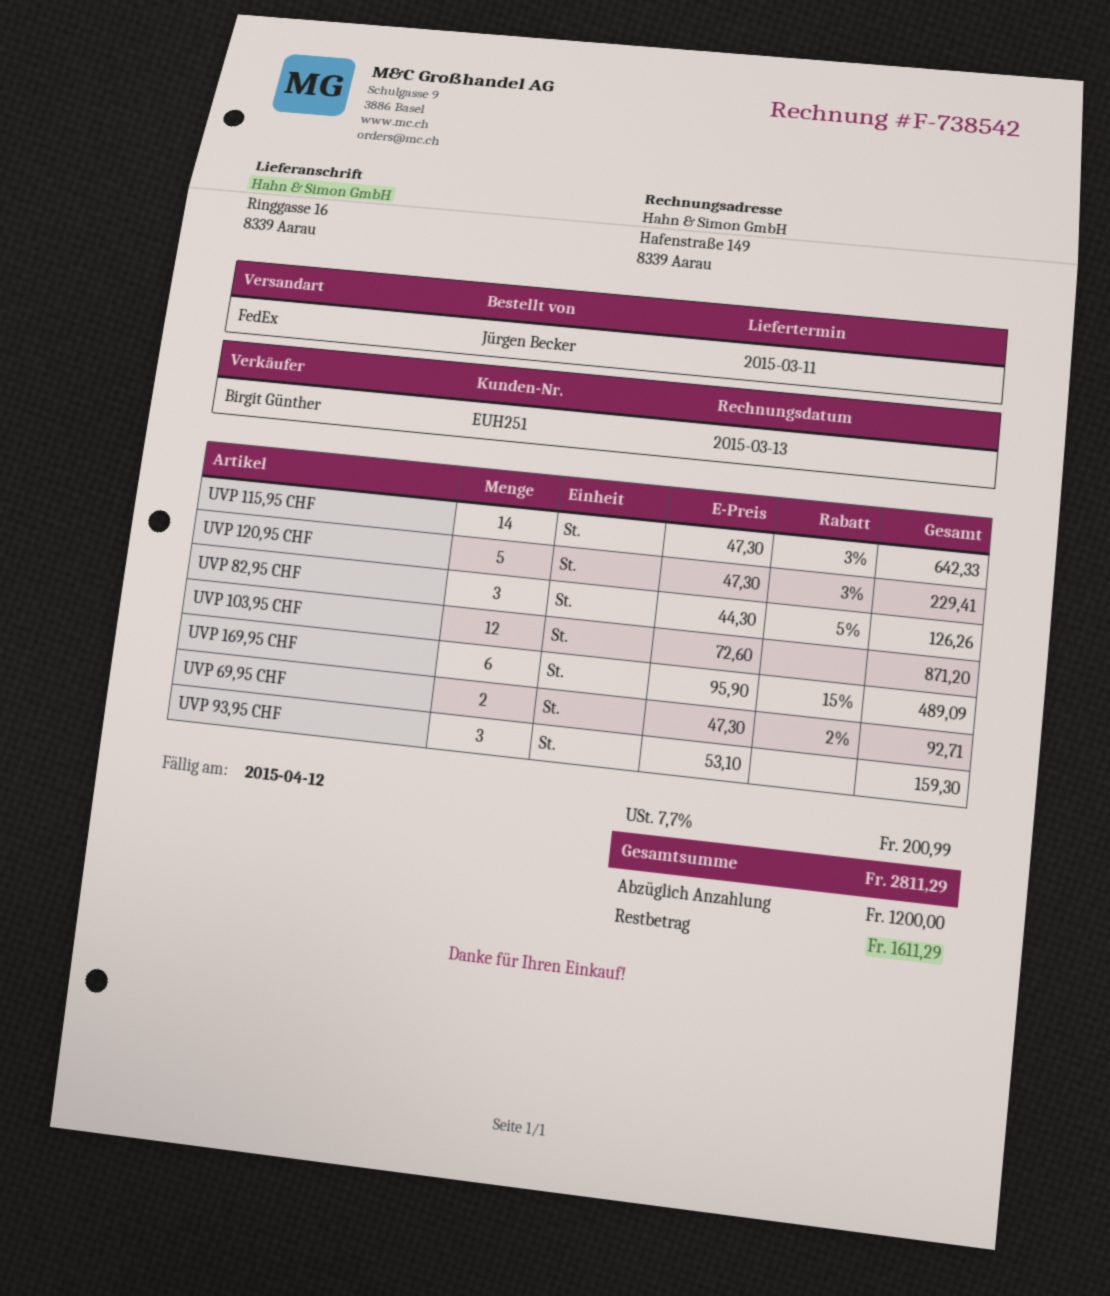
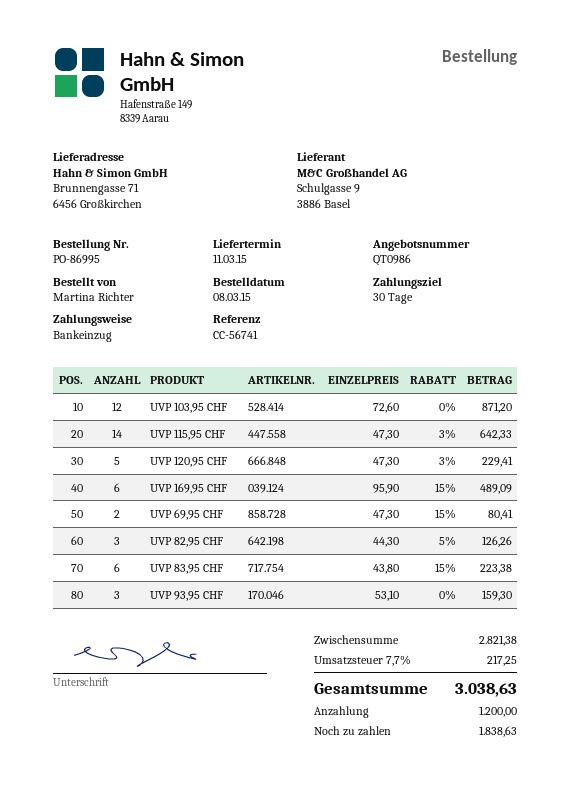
ordered by: Jürgen Becker -> Martina Richter
ship to: Ringgasse 16, 8339 Aarau -> Brunnengasse 71, 6456 Großkirchen
UVP 69,95 CHF: 2 x 47.30 - 2% = 92.71 -> 2 x 47.30 - 15% = 80.41
UVP 83,95 CHF: none -> 6 x 43.80 - 15% = 223.38
tax: 7.7% = 200.99 -> 7.7% = 217.25
total: 2811.29 -> 3038.63
balance: 1611.29 -> 1838.63

